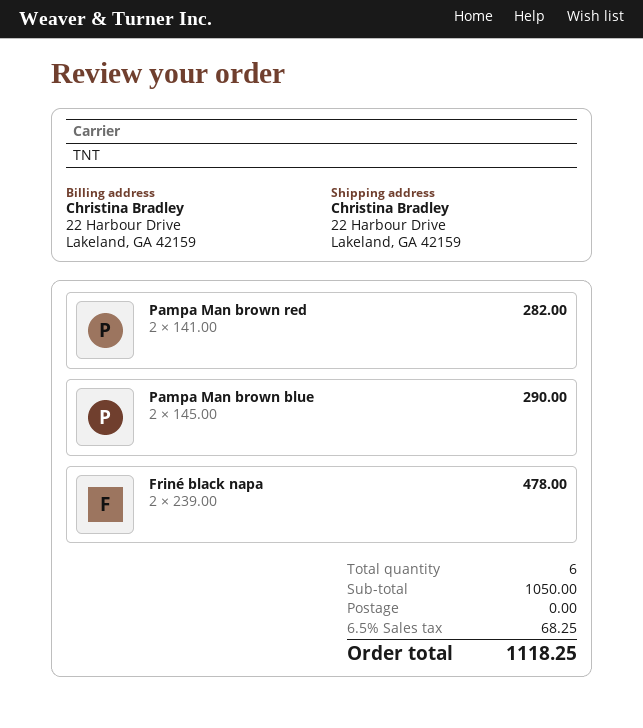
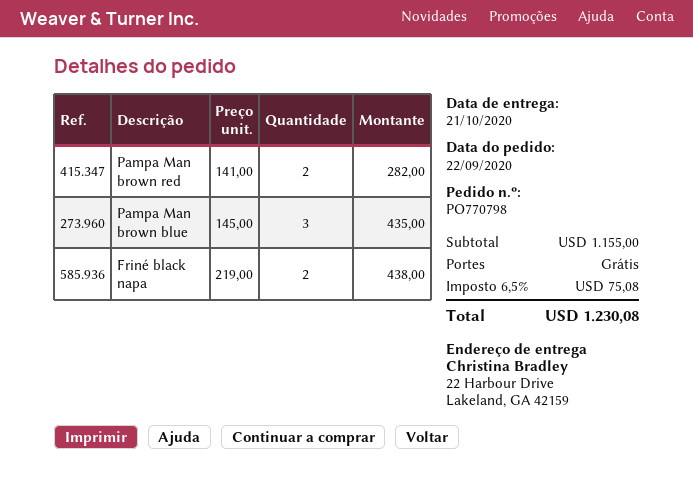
Pampa Man brown blue: 2 x 145.00 = 290.00 -> 3 x 145.00 = 435.00
Friné black napa: 2 x 239.00 = 478.00 -> 2 x 219.00 = 438.00
subtotal: 1050.00 -> 1155.00
tax: 6.5% = 68.25 -> 6.5% = 75.08
total: 1118.25 -> 1230.08

